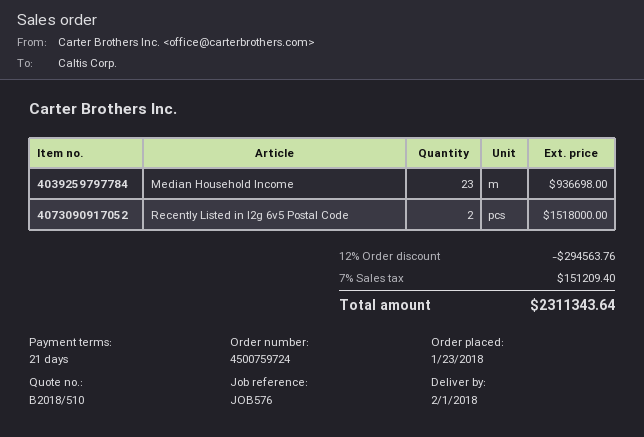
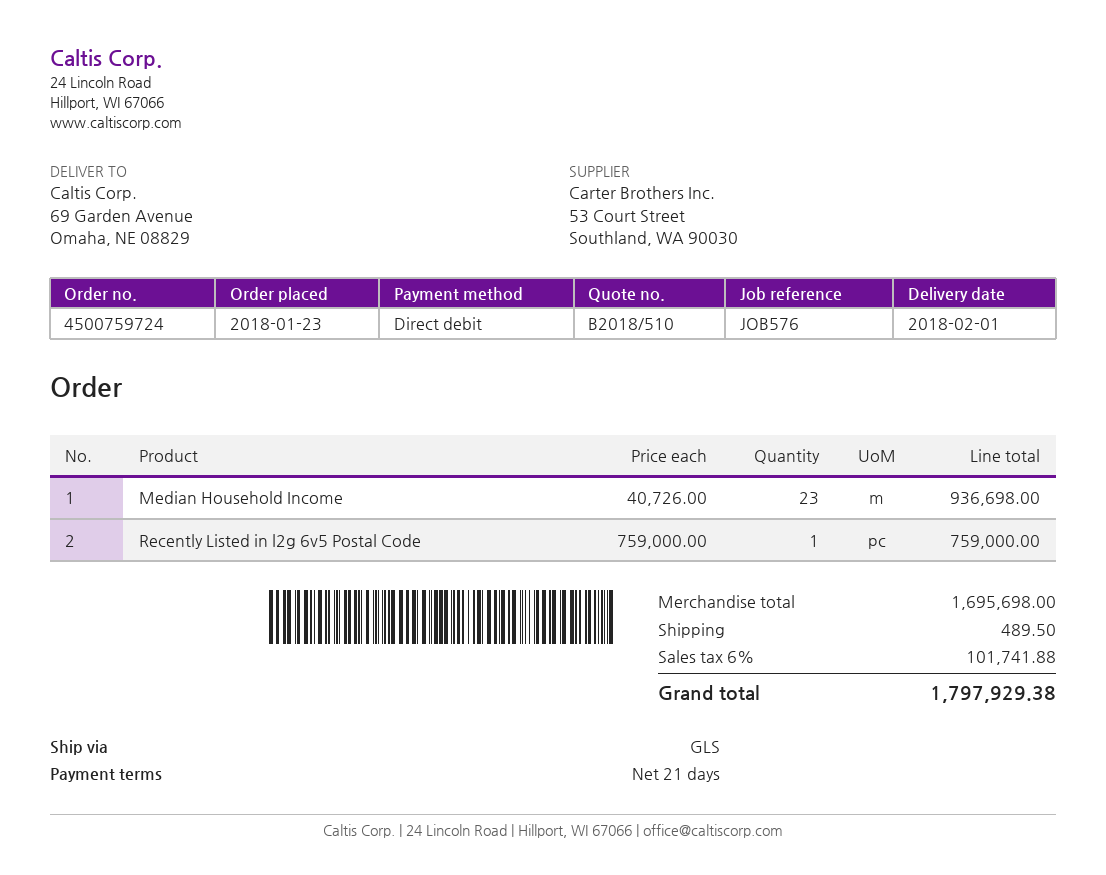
Recently Listed in l2g 6v5 Postal Code: 2 for 1518000.00 -> 1 for 759000.00
discount: 12% = 294563.76 -> none
shipping: none -> 489.50
tax: 7% = 151209.40 -> 6% = 101741.88
total: 2311343.64 -> 1797929.38

